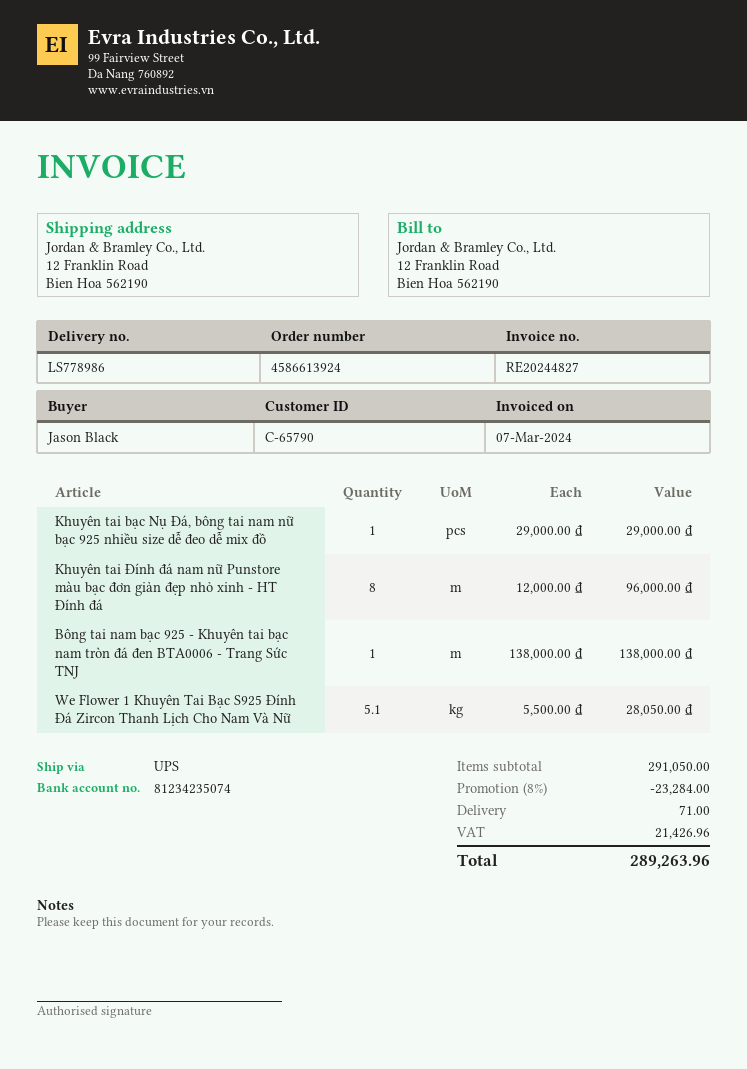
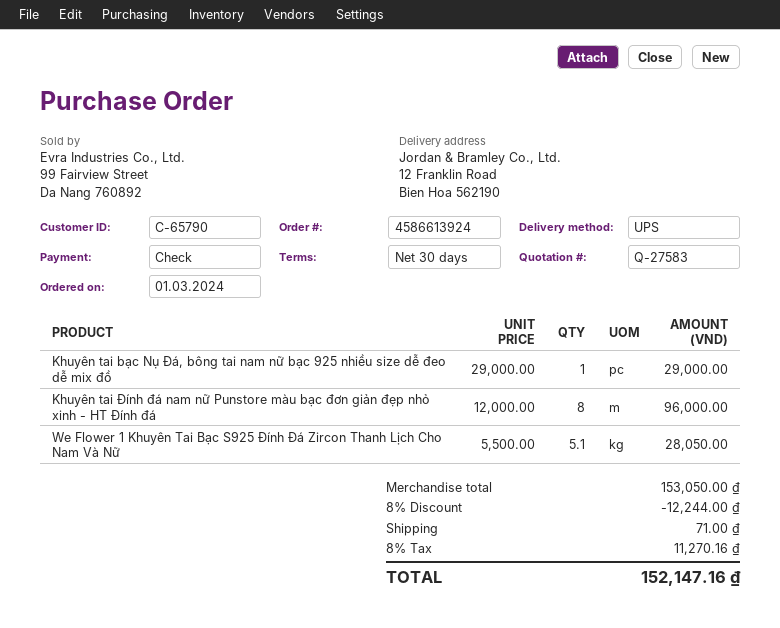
Bông tai nam bạc 925 - Khuyên tai bạc nam tròn đá đen BTA0006 - Trang Sức TNJ: 1 x 138000.00 = 138000.00 -> none
subtotal: 291050.00 -> 153050.00
discount: 8% = 23284.00 -> 8% = 12244.00
tax: 21426.96 -> 11270.16
total: 289263.96 -> 152147.16

